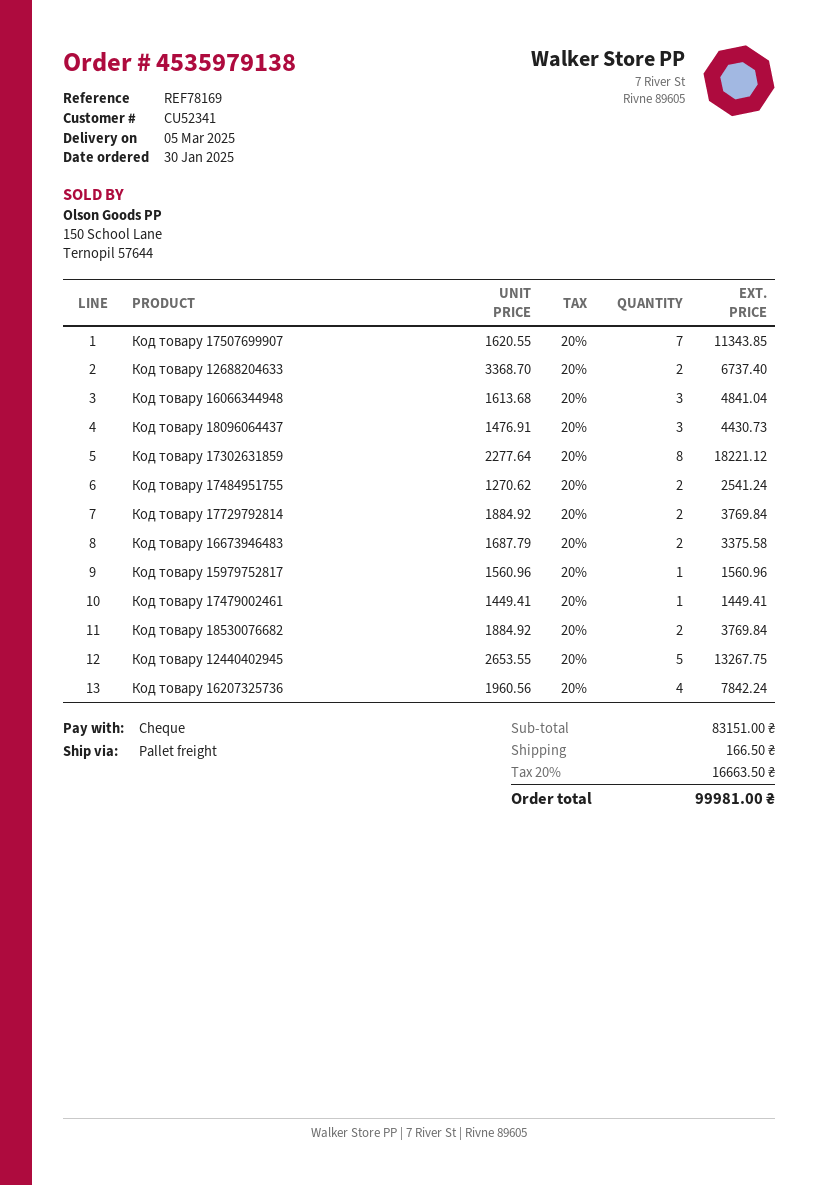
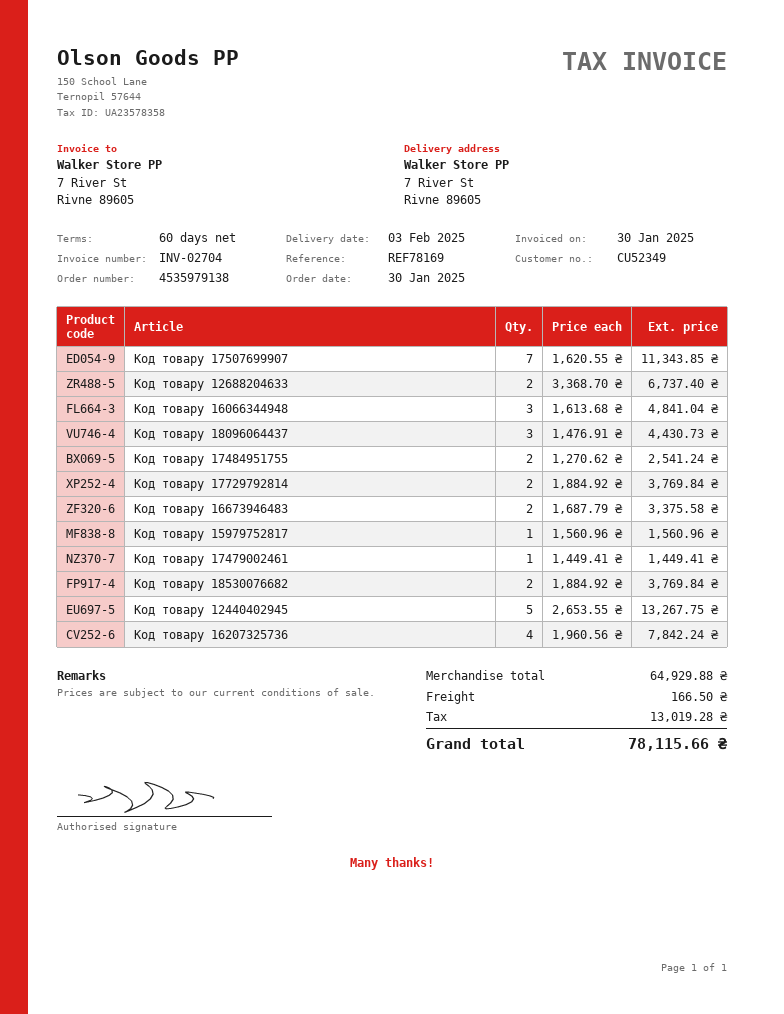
delivery date: 2025-03-05 -> 2025-02-03
customer number: CU52341 -> CU52349
Код товару 17302631859: 8 x 2277.64 = 18221.12 -> none
subtotal: 83151.00 -> 64929.88
tax: 16663.50 -> 13019.28
total: 99981.00 -> 78115.66

